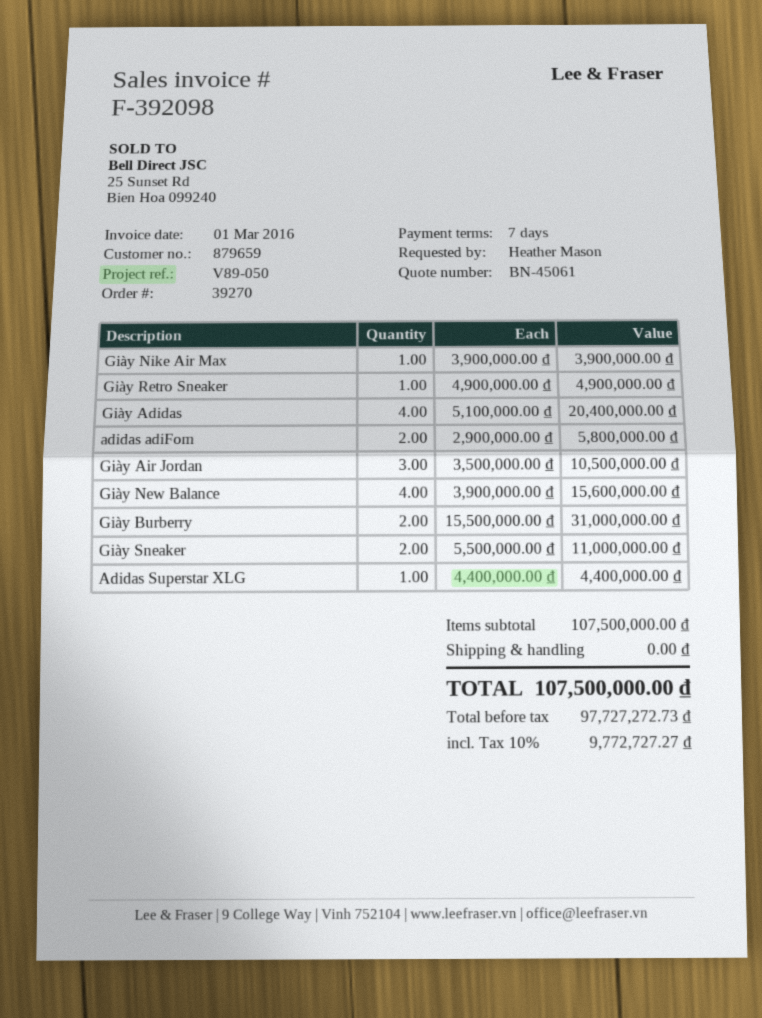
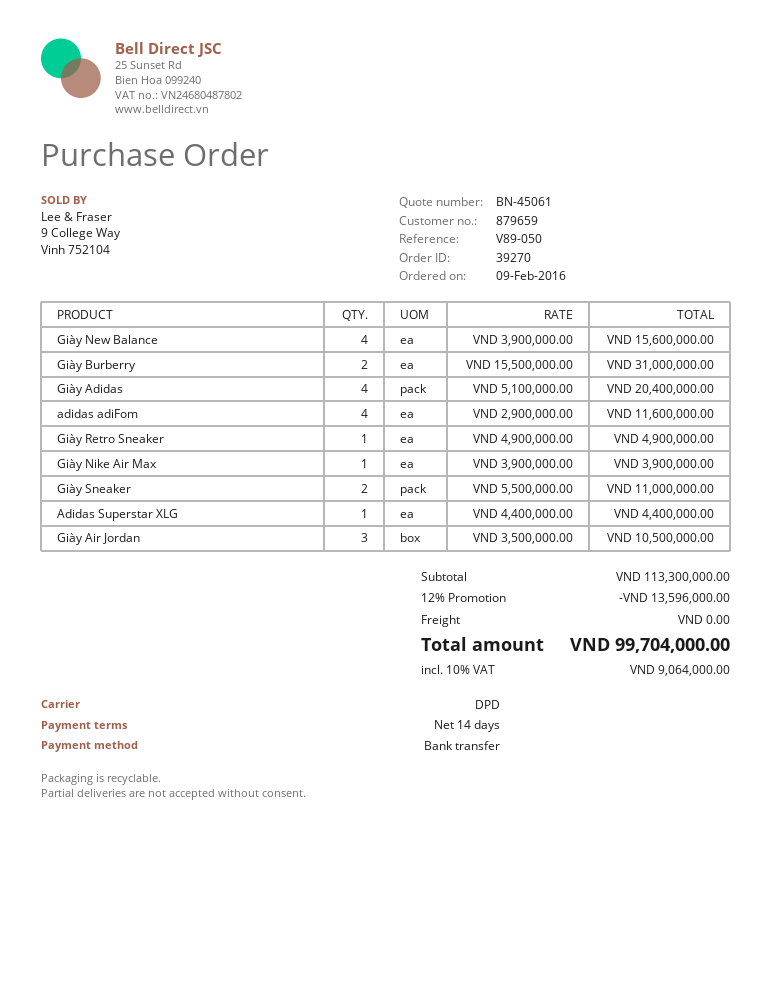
payment terms: 7 days -> 14 days
adidas adiFom: 2 x 2900000.00 = 5800000.00 -> 4 x 2900000.00 = 11600000.00
subtotal: 107500000.00 -> 113300000.00
discount: none -> 12% = 13596000.00
tax: 10% = 9772727.27 -> 10% = 9064000.00
total: 107500000.00 -> 99704000.00

